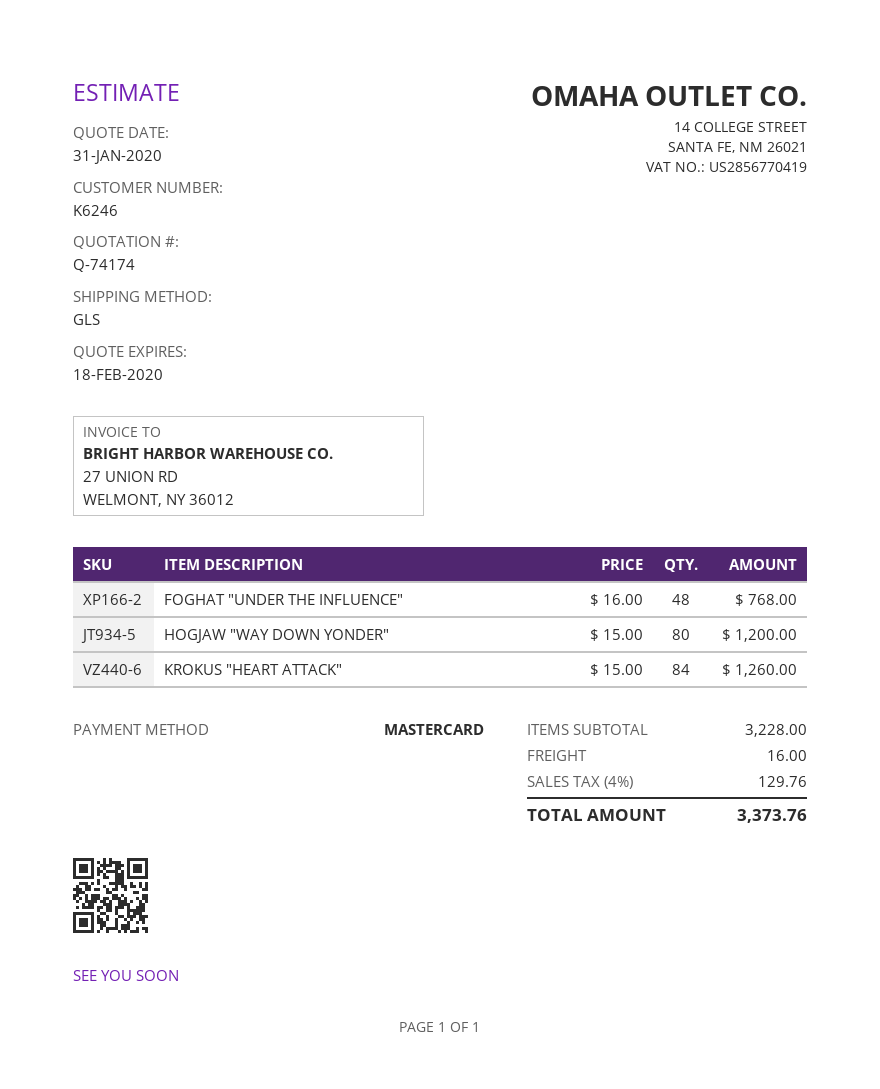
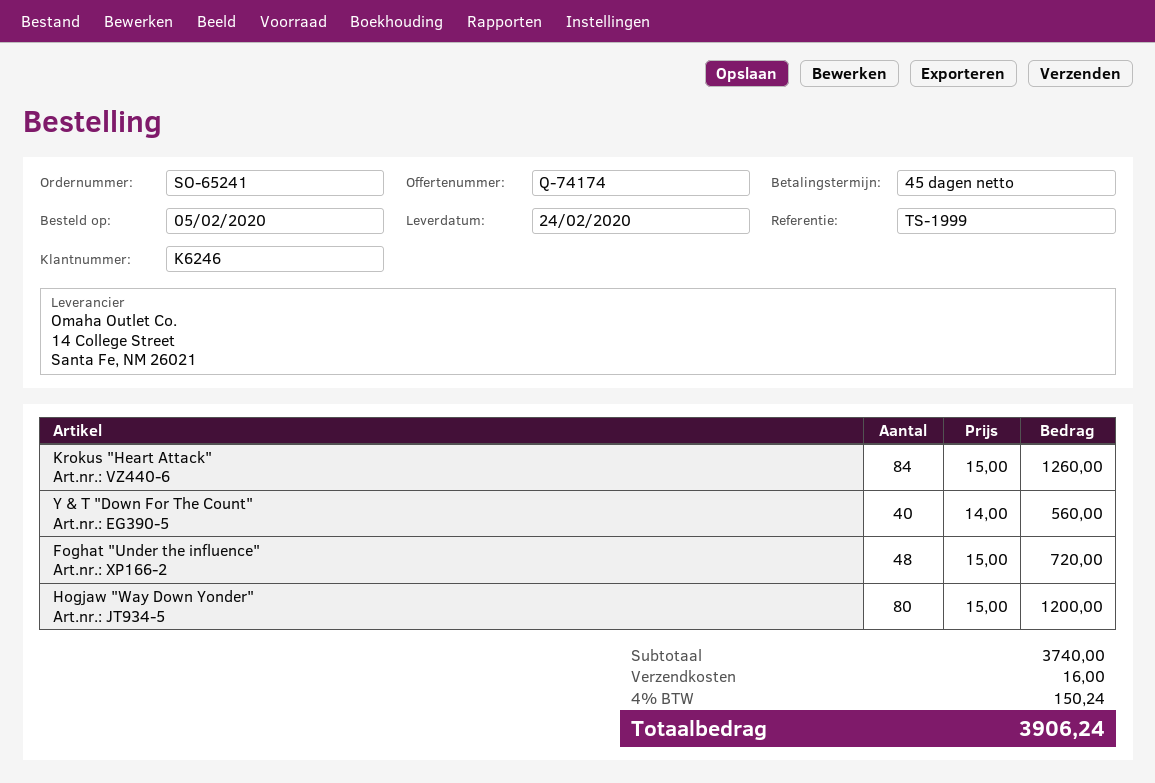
FOGHAT "UNDER THE INFLUENCE": 48 x 16.00 = 768.00 -> 48 x 15.00 = 720.00
Y & T "Down For The Count": none -> 40 x 14.00 = 560.00
subtotal: 3228.00 -> 3740.00
tax: 4% = 129.76 -> 4% = 150.24
total: 3373.76 -> 3906.24

